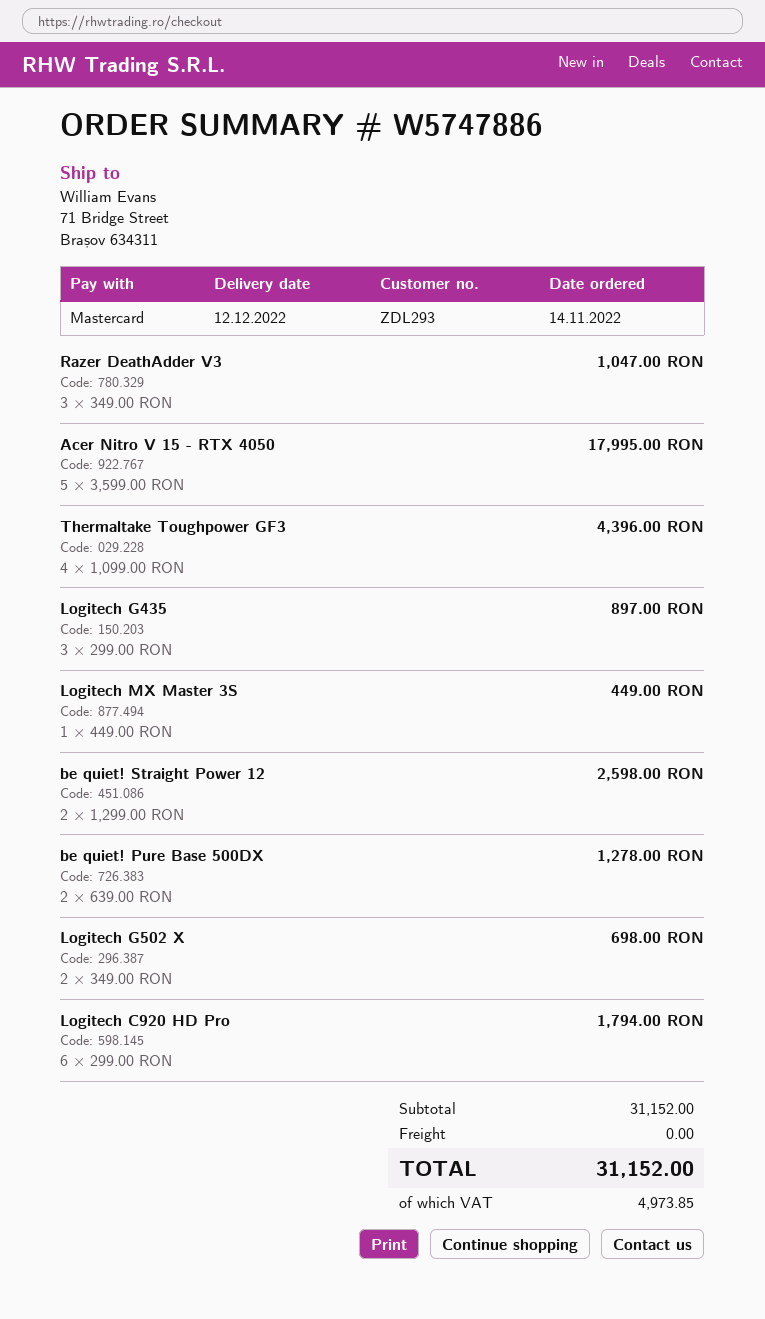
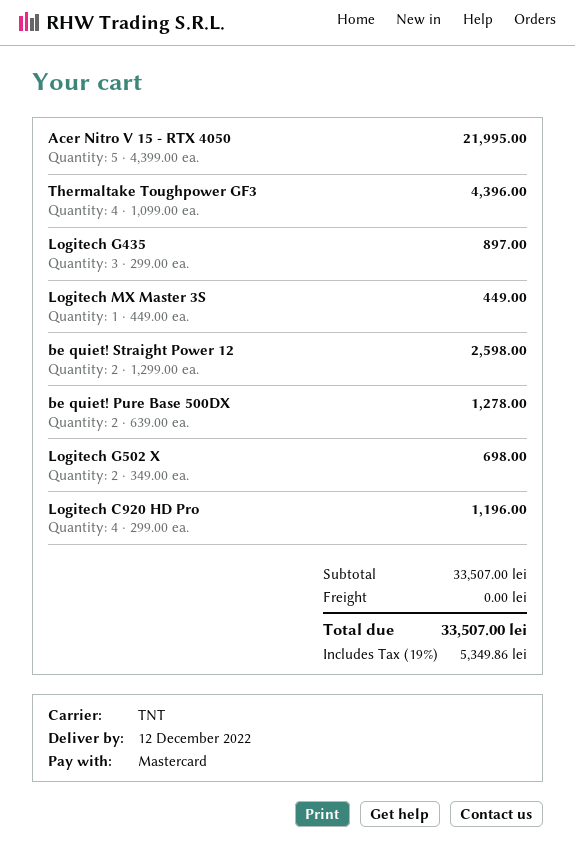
Razer DeathAdder V3: 3 x 349.00 = 1047.00 -> none
Acer Nitro V 15 - RTX 4050: 5 x 3599.00 = 17995.00 -> 5 x 4399.00 = 21995.00
Logitech C920 HD Pro: 6 x 299.00 = 1794.00 -> 4 x 299.00 = 1196.00
subtotal: 31152.00 -> 33507.00
tax: 4973.85 -> 5349.86
total: 31152.00 -> 33507.00

